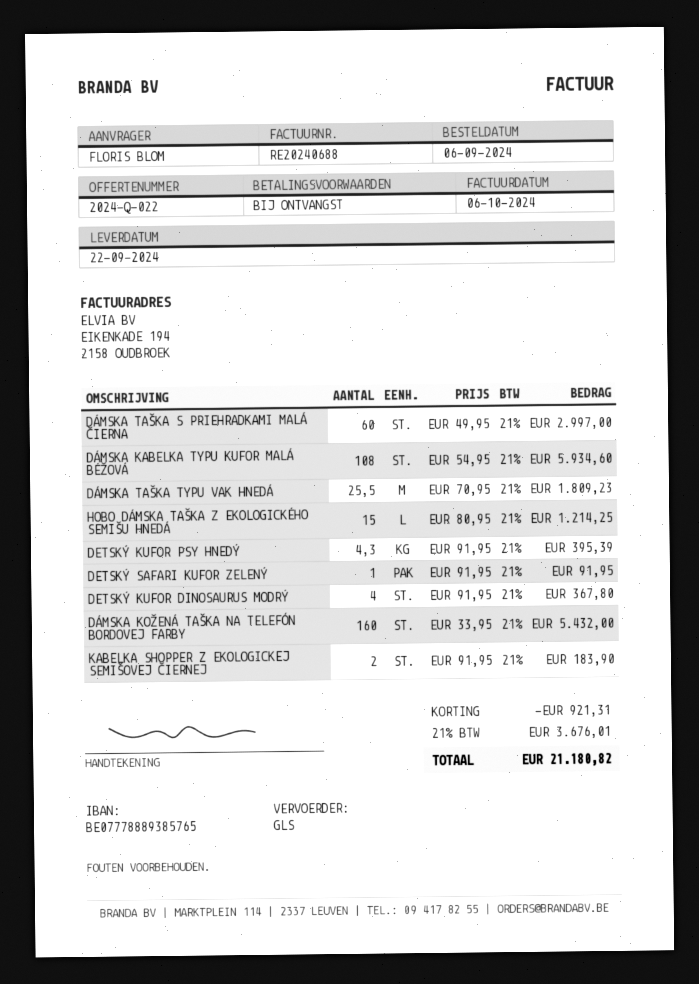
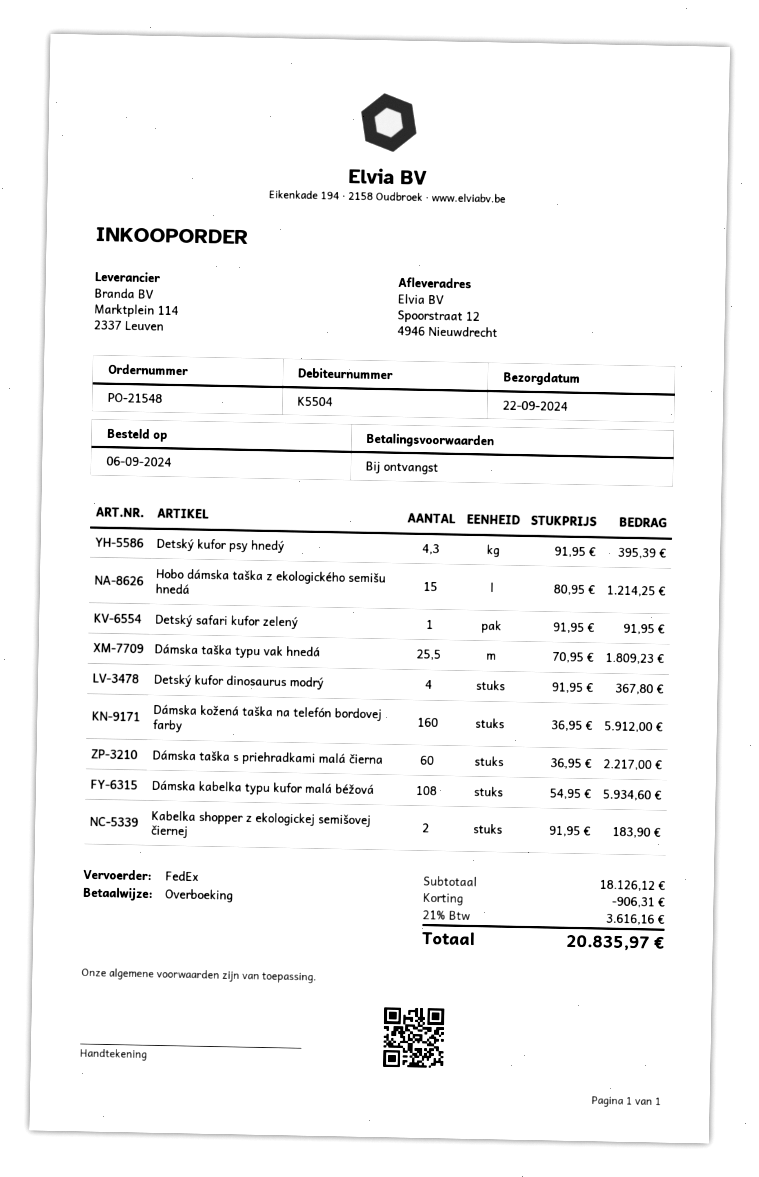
shipping method: GLS -> FedEx
DÁMSKA TAŠKA S PRIEHRADKAMI MALÁ ČIERNA: 60 x 49.95 = 2997.00 -> 60 x 36.95 = 2217.00
DÁMSKA KOŽENÁ TAŠKA NA TELEFÓN BORDOVEJ FARBY: 160 x 33.95 = 5432.00 -> 160 x 36.95 = 5912.00
discount: 921.31 -> 906.31
tax: 21% = 3676.01 -> 21% = 3616.16
total: 21180.82 -> 20835.97

